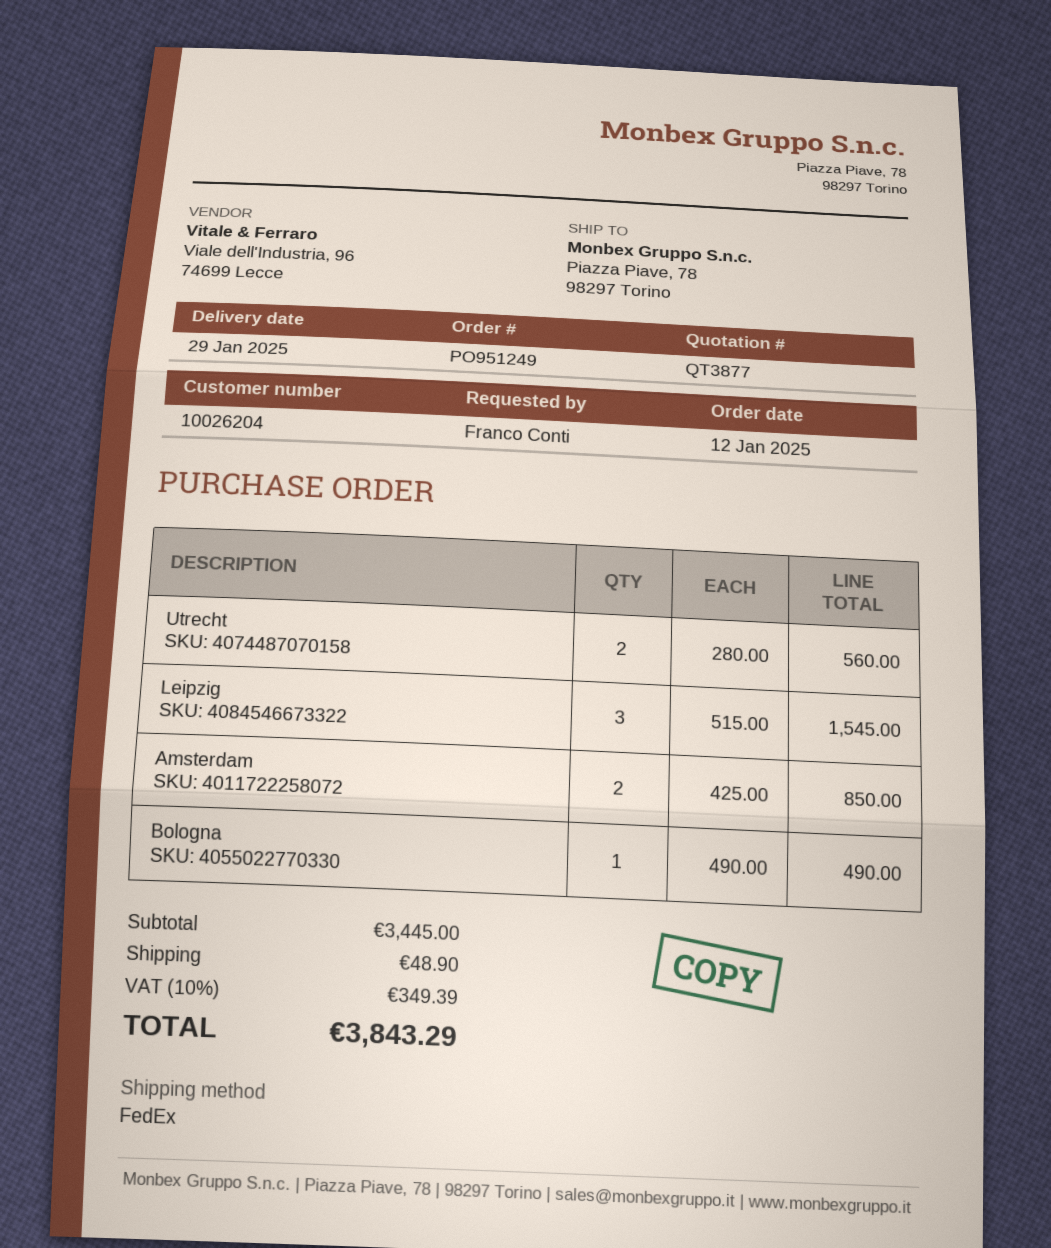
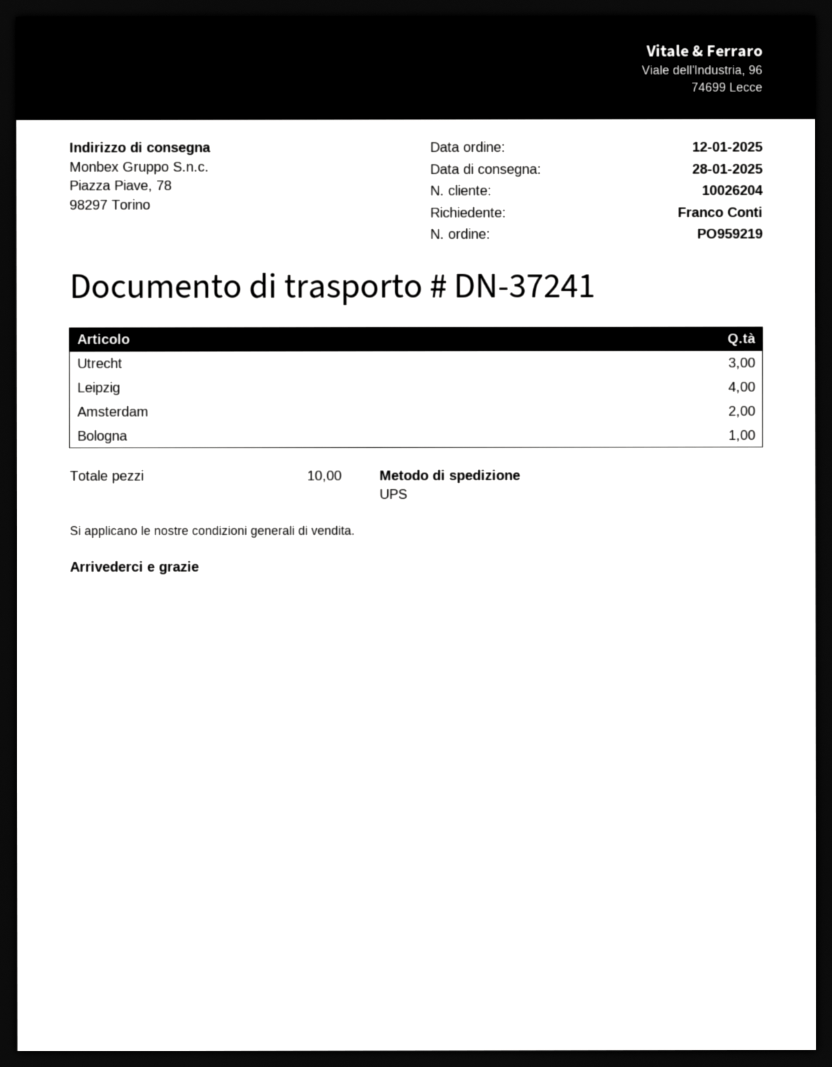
order number: PO951249 -> PO959219
delivery date: 2025-01-29 -> 2025-01-28
shipping method: FedEx -> UPS
Utrecht: 2 -> 3
Leipzig: 3 -> 4

